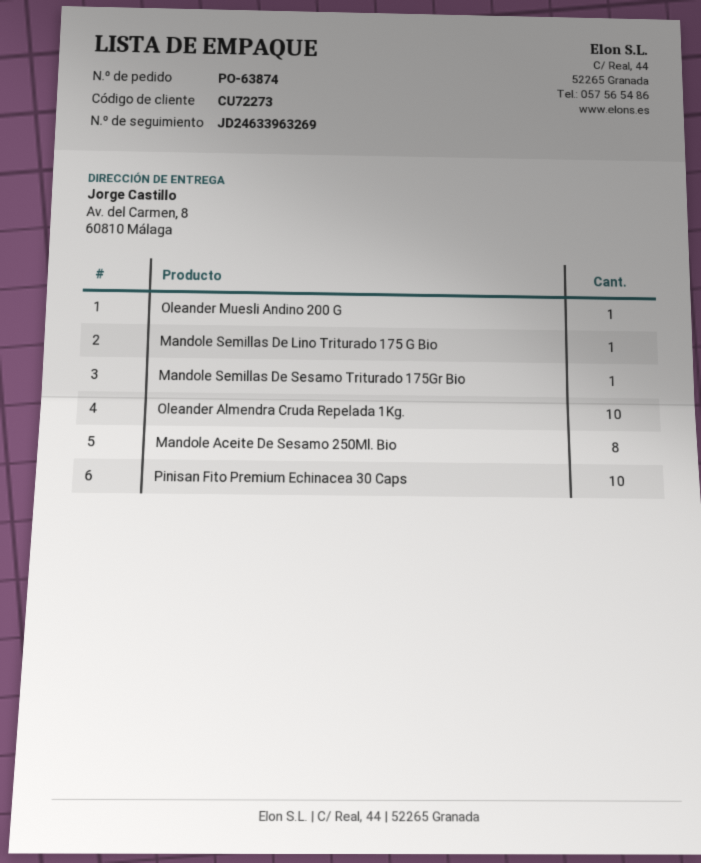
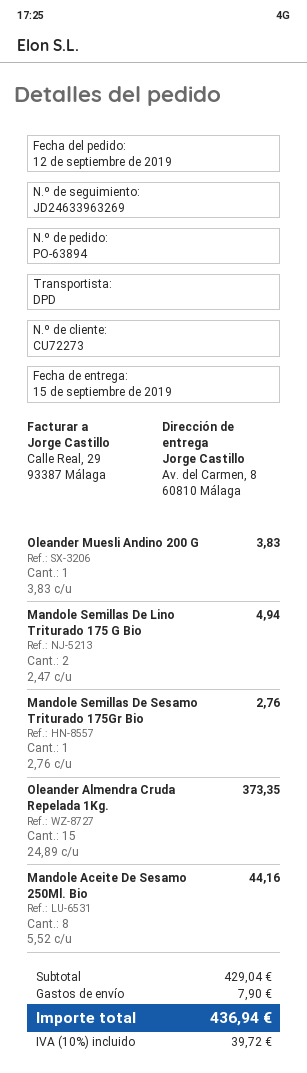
order number: PO-63874 -> PO-63894
Mandole Semillas De Lino Triturado 175 G Bio: 1 -> 2
Oleander Almendra Cruda Repelada 1Kg.: 10 -> 15
Pinisan Fito Premium Echinacea 30 Caps: 10 -> none

